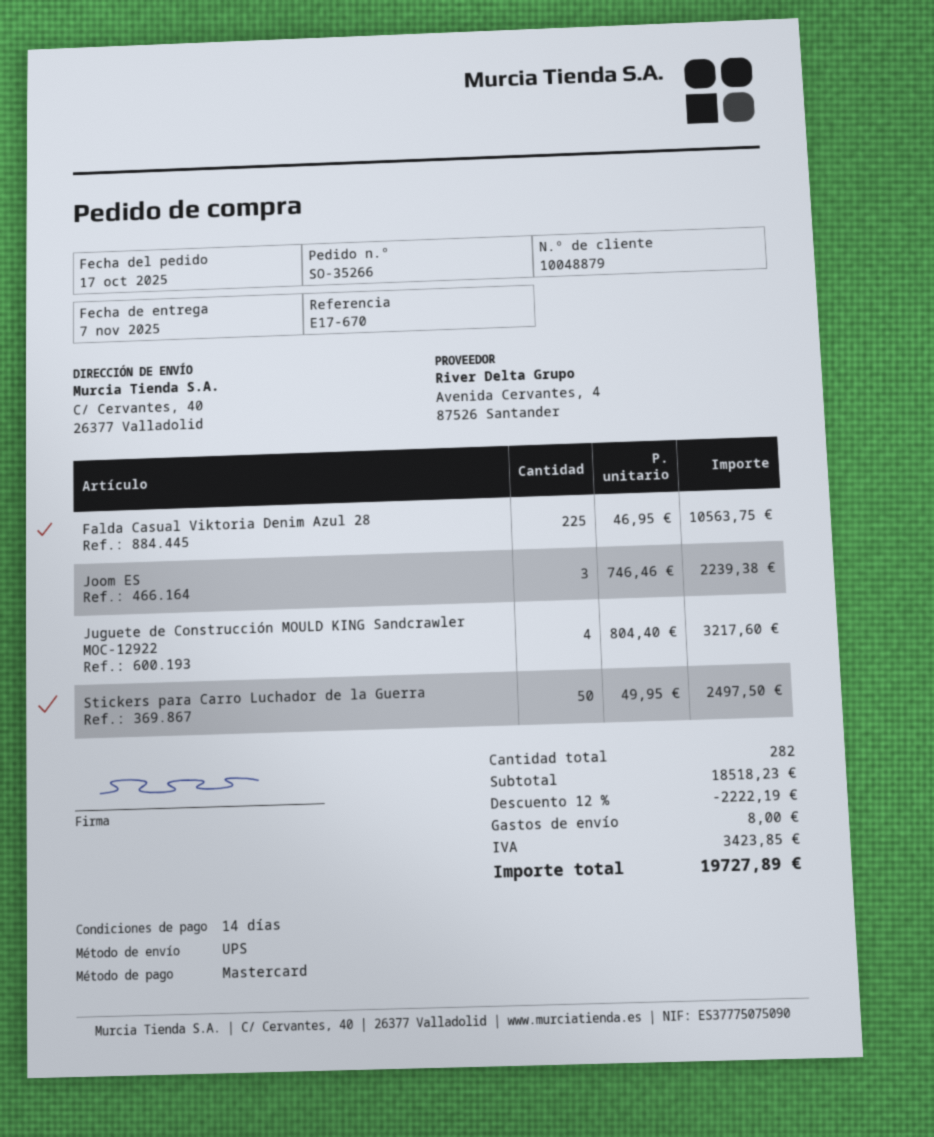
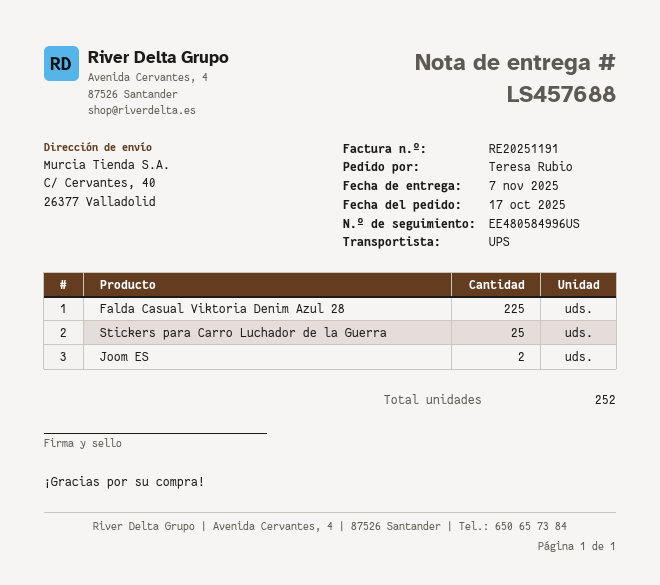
Joom ES: 3 -> 2
Juguete de Construcción MOULD KING Sandcrawler MOC-12922: 4 -> none
Stickers para Carro Luchador de la Guerra: 50 -> 25
total quantity: 282 -> 252

